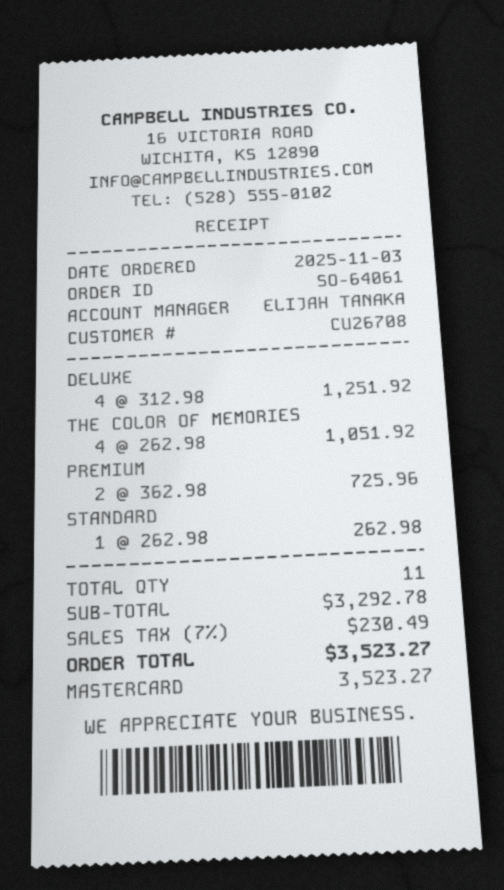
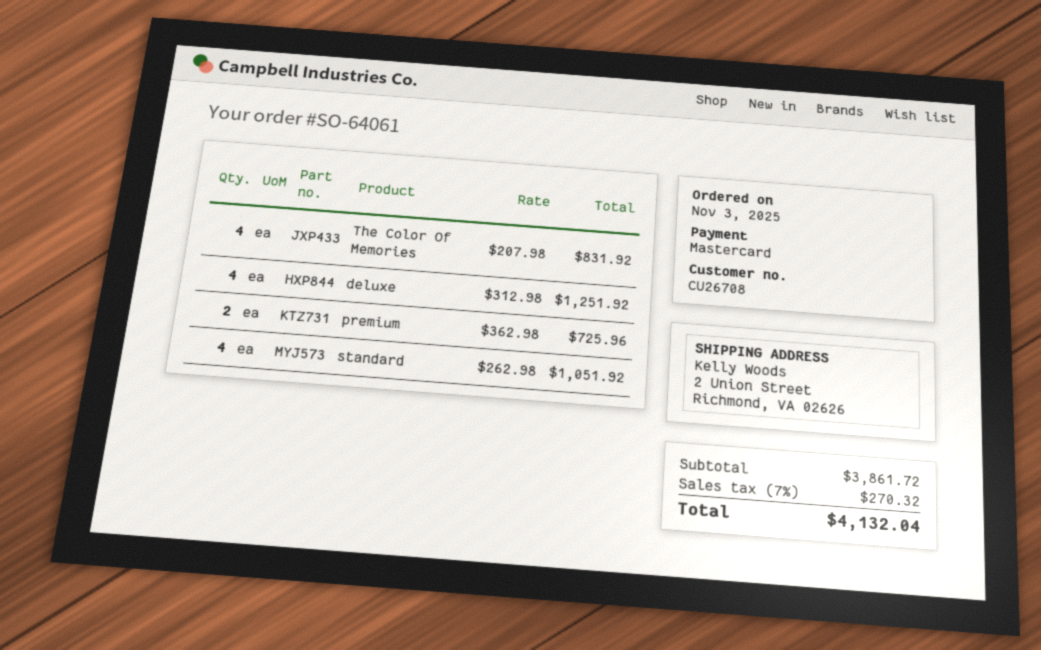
THE COLOR OF MEMORIES: 4 x 262.98 = 1051.92 -> 4 x 207.98 = 831.92
STANDARD: 1 x 262.98 = 262.98 -> 4 x 262.98 = 1051.92
subtotal: 3292.78 -> 3861.72
tax: 7% = 230.49 -> 7% = 270.32
total: 3523.27 -> 4132.04

